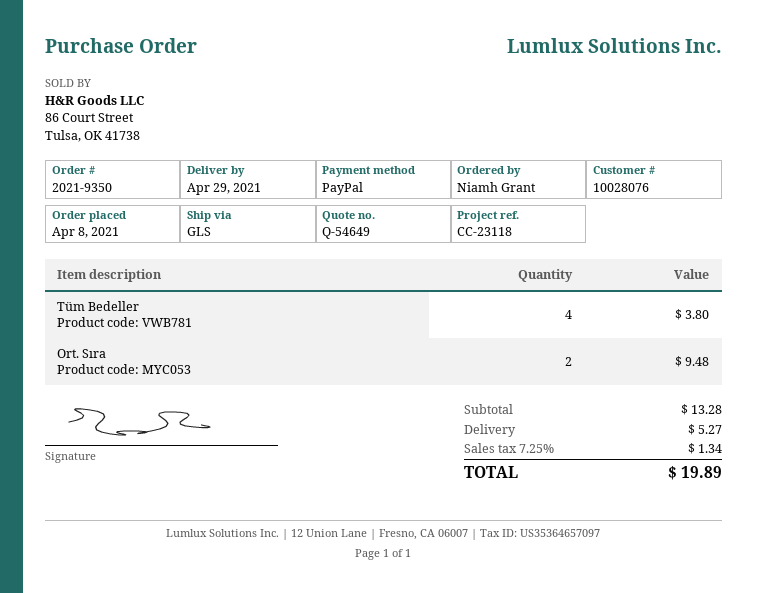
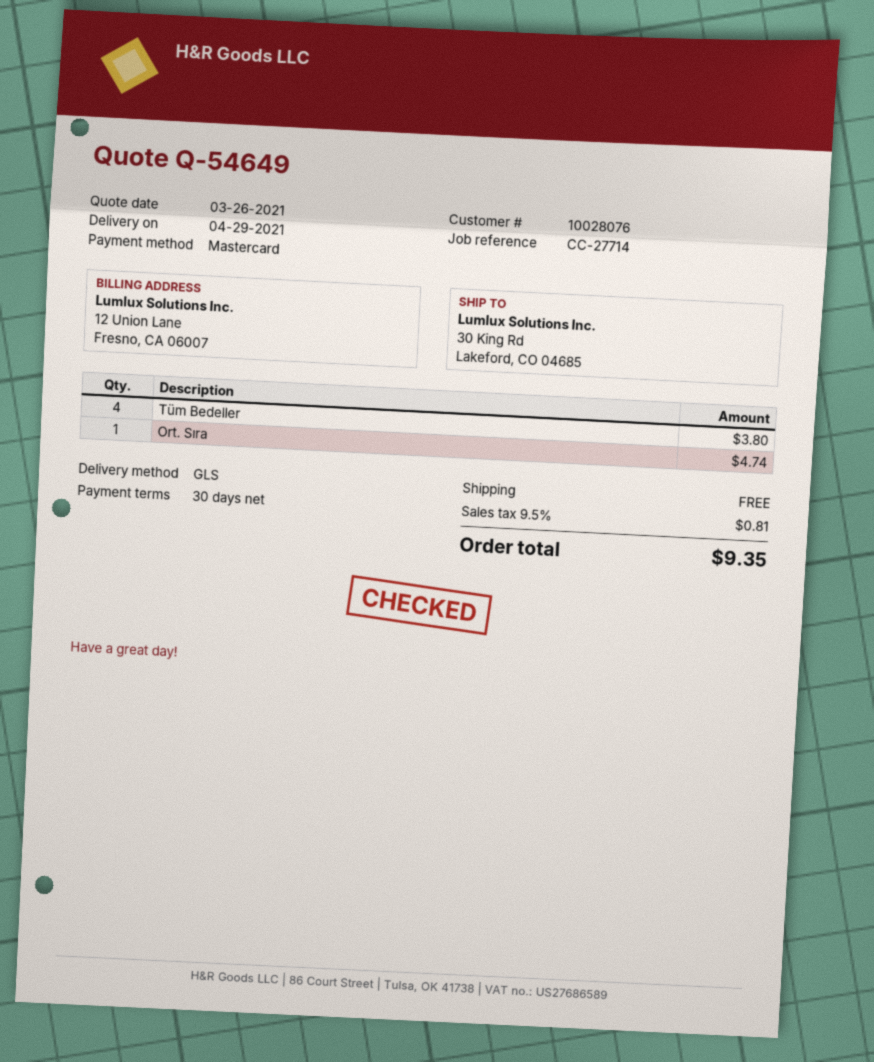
reference: CC-23118 -> CC-27714
payment method: PayPal -> Mastercard
Ort. Sıra: 2 for 9.48 -> 1 for 4.74
shipping: 5.27 -> 0.00
tax: 7.25% = 1.34 -> 9.5% = 0.81
total: 19.89 -> 9.35

